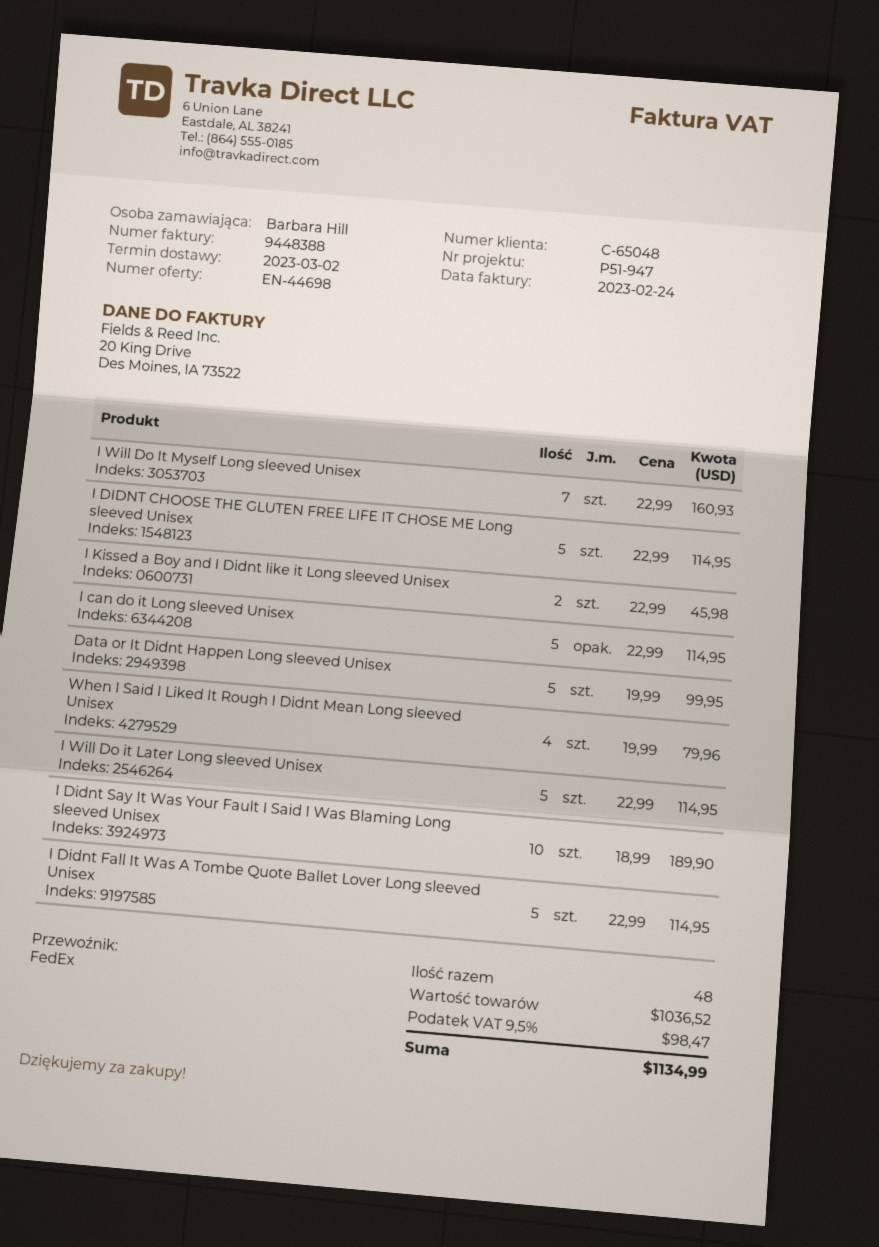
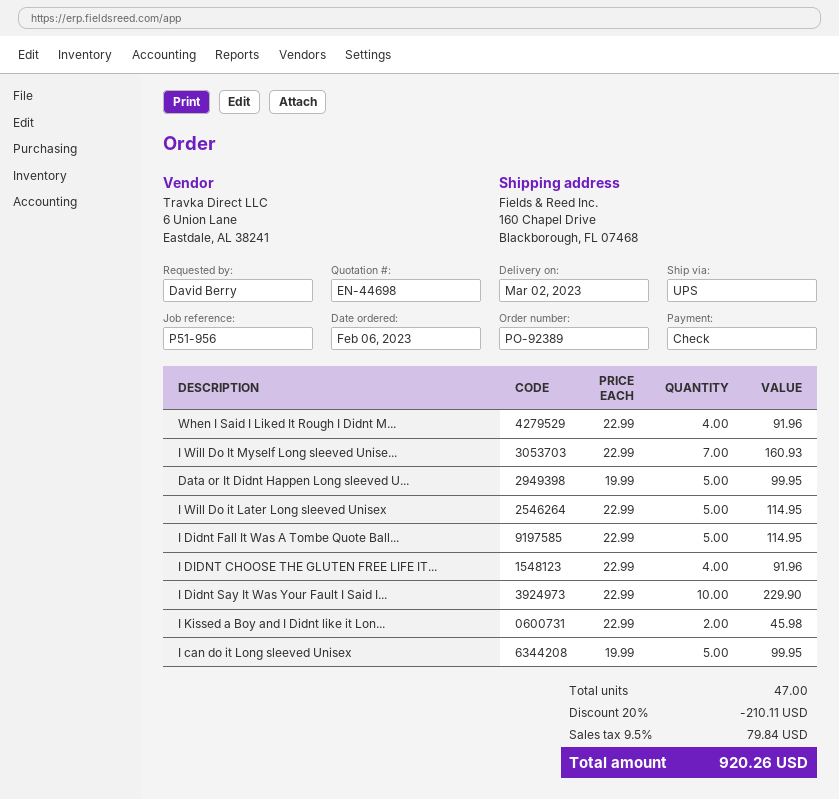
reference: P51-947 -> P51-956
ordered by: Barbara Hill -> David Berry
shipping method: FedEx -> UPS
I DIDNT CHOOSE THE GLUTEN FREE LIFE IT CHOSE ME Long sleeved Unisex: 5 x 22.99 = 114.95 -> 4 x 22.99 = 91.96
I can do it Long sleeved Unisex: 5 x 22.99 = 114.95 -> 5 x 19.99 = 99.95
When I Said I Liked It Rough I Didnt Mean Long sleeved Unisex: 4 x 19.99 = 79.96 -> 4 x 22.99 = 91.96
I Didnt Say It Was Your Fault I Said I Was Blaming Long sleeved Unisex: 10 x 18.99 = 189.90 -> 10 x 22.99 = 229.90
total quantity: 48 -> 47
discount: none -> 20% = 210.11
tax: 9.5% = 98.47 -> 9.5% = 79.84
total: 1134.99 -> 920.26

